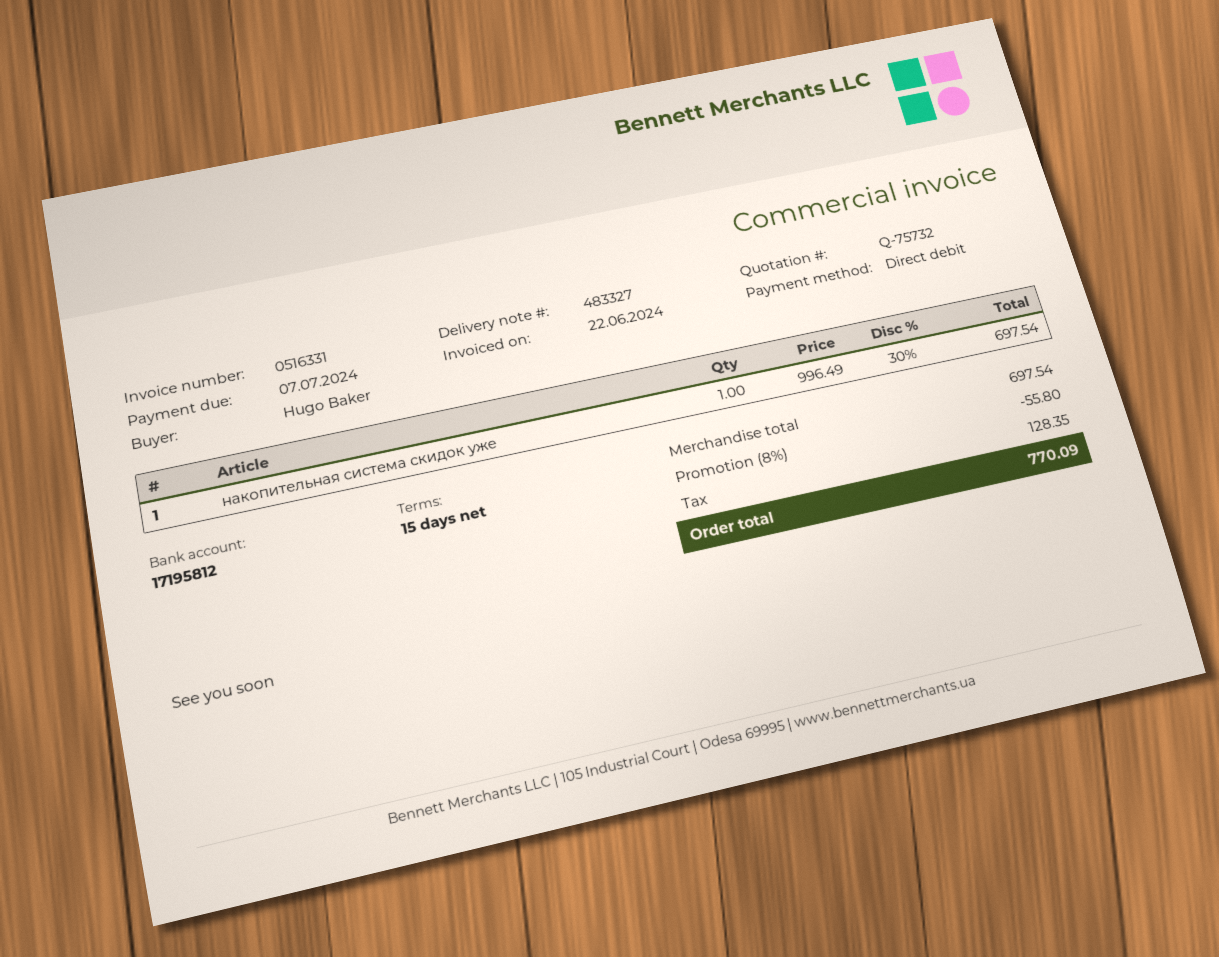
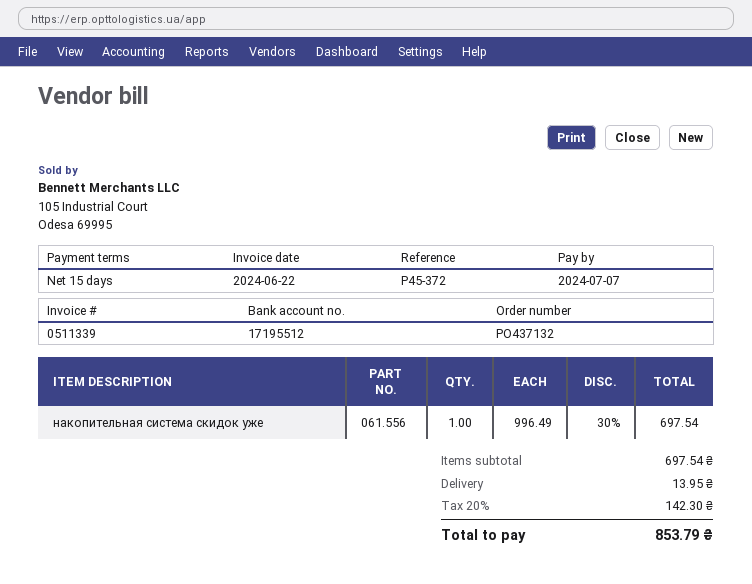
invoice number: 0516331 -> 0511339
bank account: 17195812 -> 17195512
discount: 8% = 55.80 -> none
shipping: none -> 13.95
tax: 128.35 -> 142.30
total: 770.09 -> 853.79

